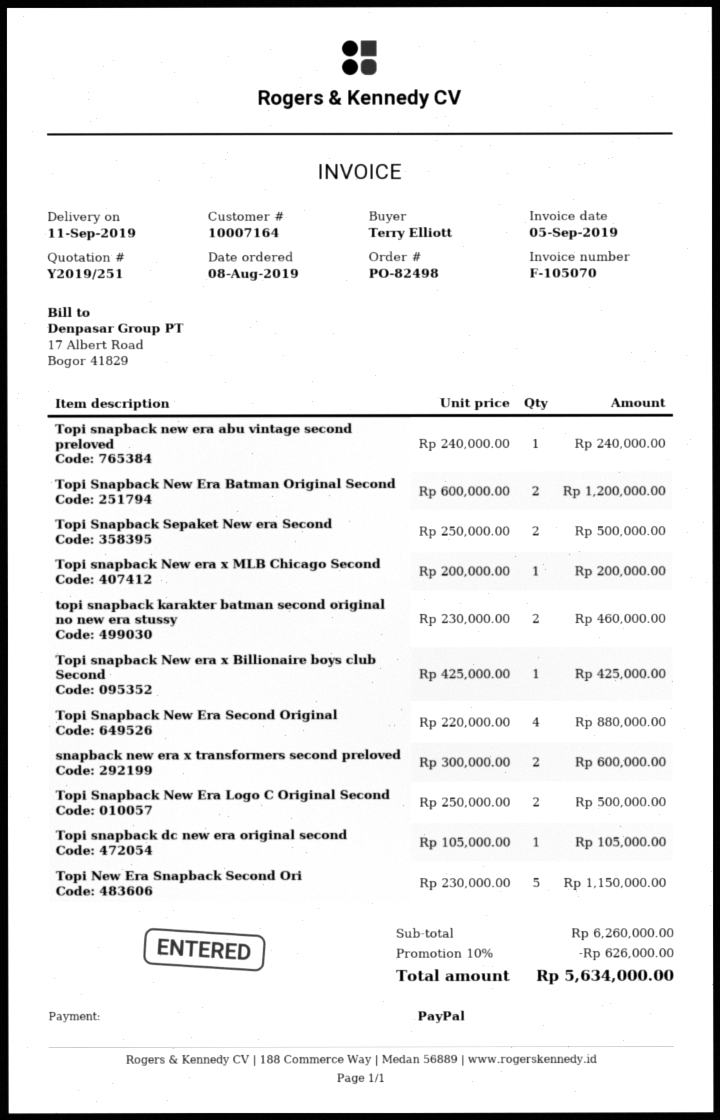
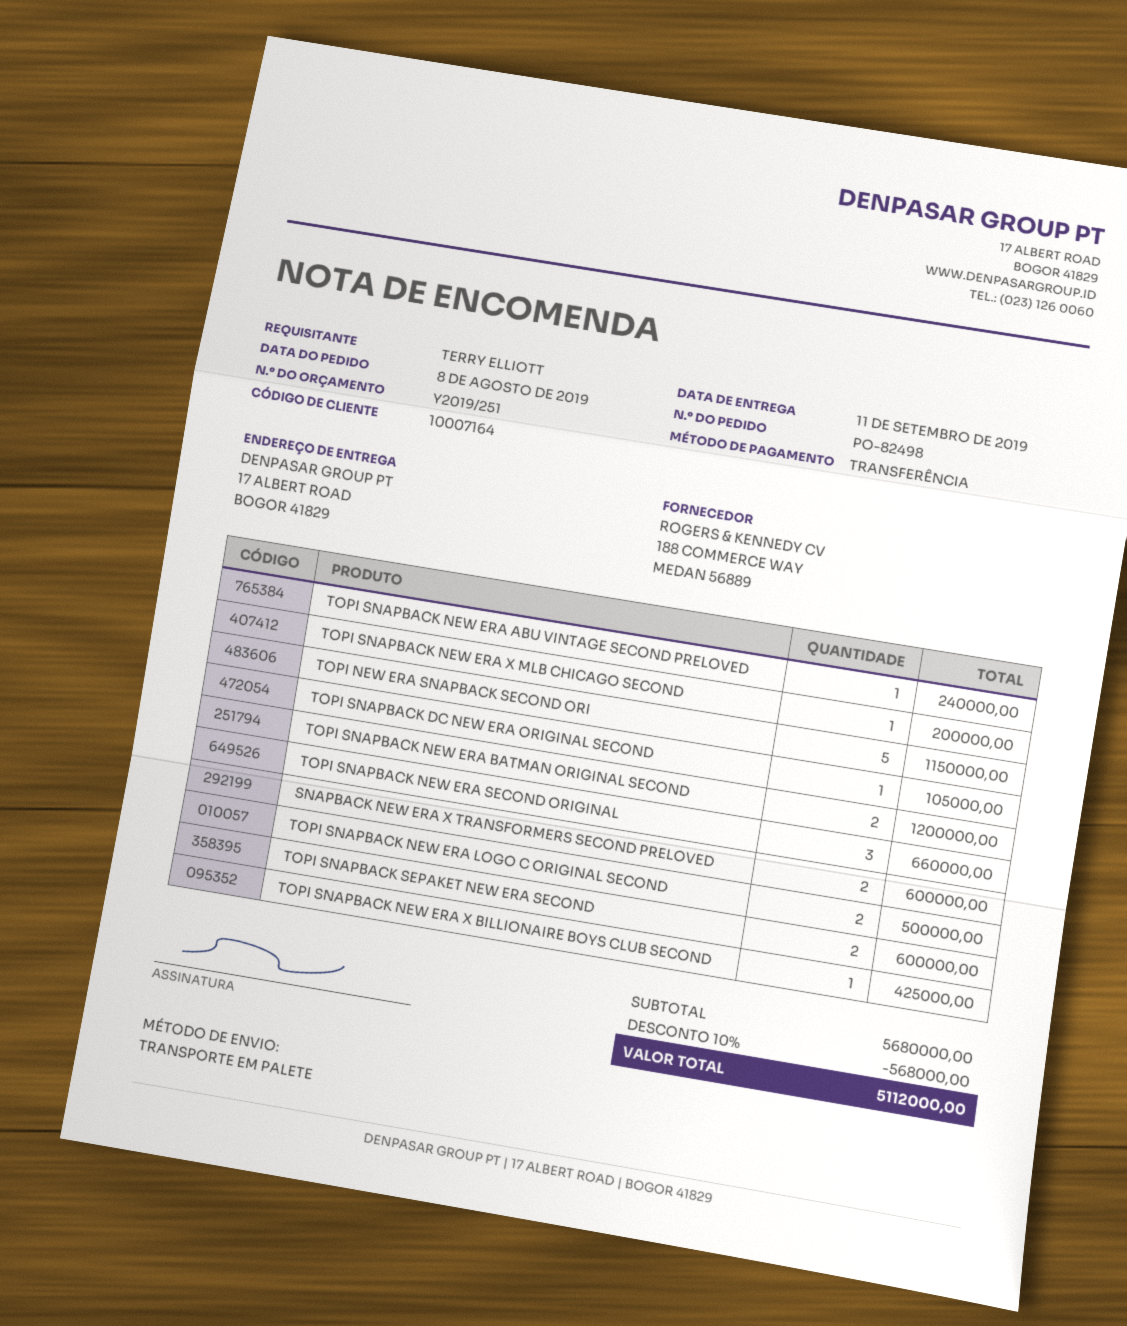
payment method: PayPal -> bank transfer
Topi Snapback Sepaket New era Second: 2 for 500000.00 -> 2 for 600000.00
topi snapback karakter batman second original no new era stussy: 2 for 460000.00 -> none
Topi Snapback New Era Second Original: 4 for 880000.00 -> 3 for 660000.00
subtotal: 6260000.00 -> 5680000.00
discount: 10% = 626000.00 -> 10% = 568000.00
total: 5634000.00 -> 5112000.00

